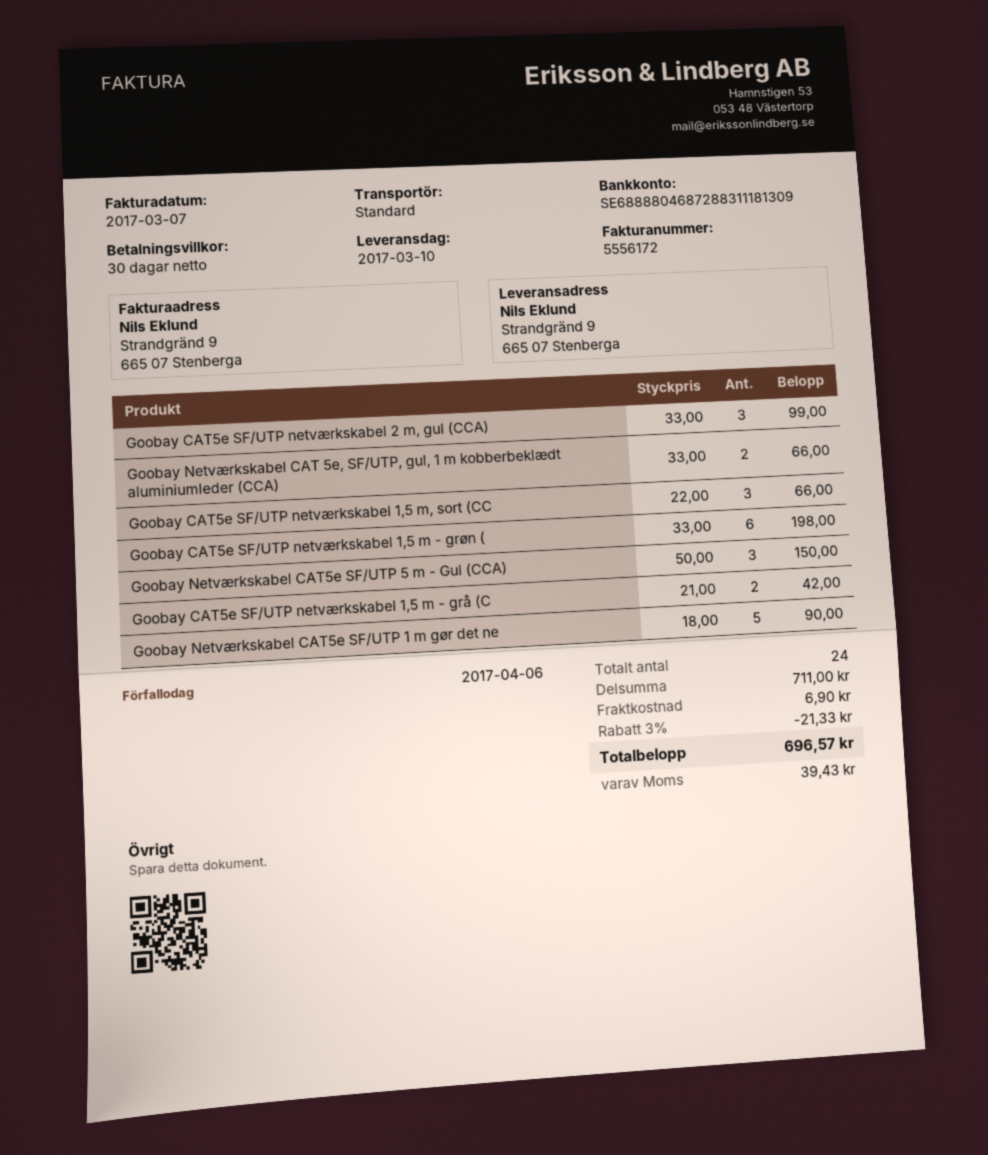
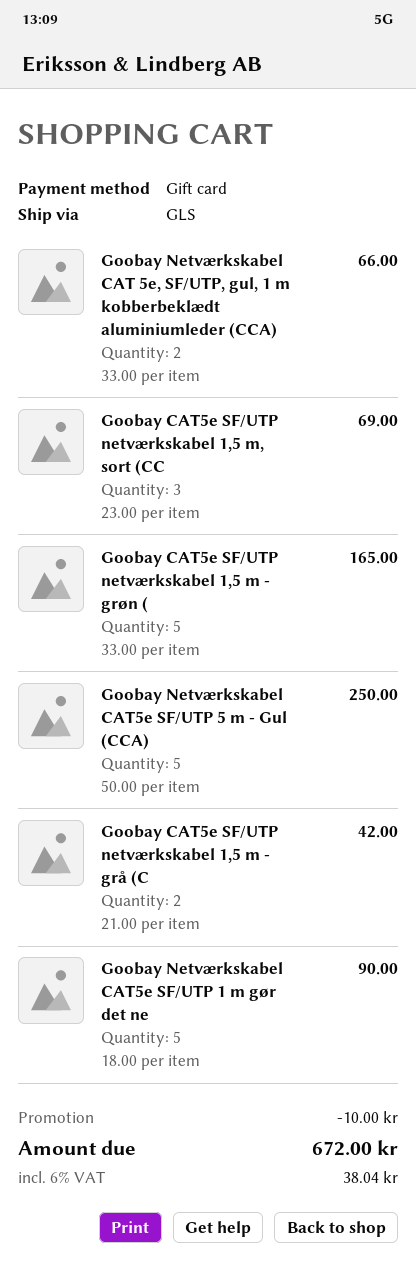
shipping method: standard -> GLS
Goobay CAT5e SF/UTP netværkskabel 2 m, gul (CCA): 3 x 33.00 = 99.00 -> none
Goobay CAT5e SF/UTP netværkskabel 1,5 m, sort (CC: 3 x 22.00 = 66.00 -> 3 x 23.00 = 69.00
Goobay CAT5e SF/UTP netværkskabel 1,5 m - grøn (: 6 x 33.00 = 198.00 -> 5 x 33.00 = 165.00
Goobay Netværkskabel CAT5e SF/UTP 5 m - Gul (CCA): 3 x 50.00 = 150.00 -> 5 x 50.00 = 250.00
discount: 21.33 -> 10.00
shipping: 6.90 -> none
tax: 39.43 -> 38.04
total: 696.57 -> 672.00

